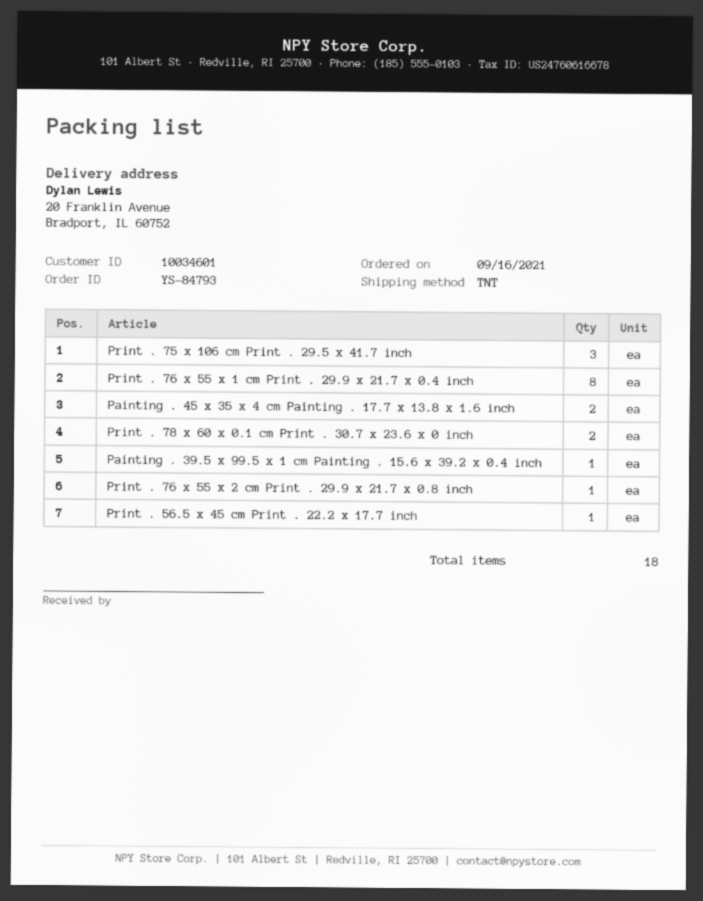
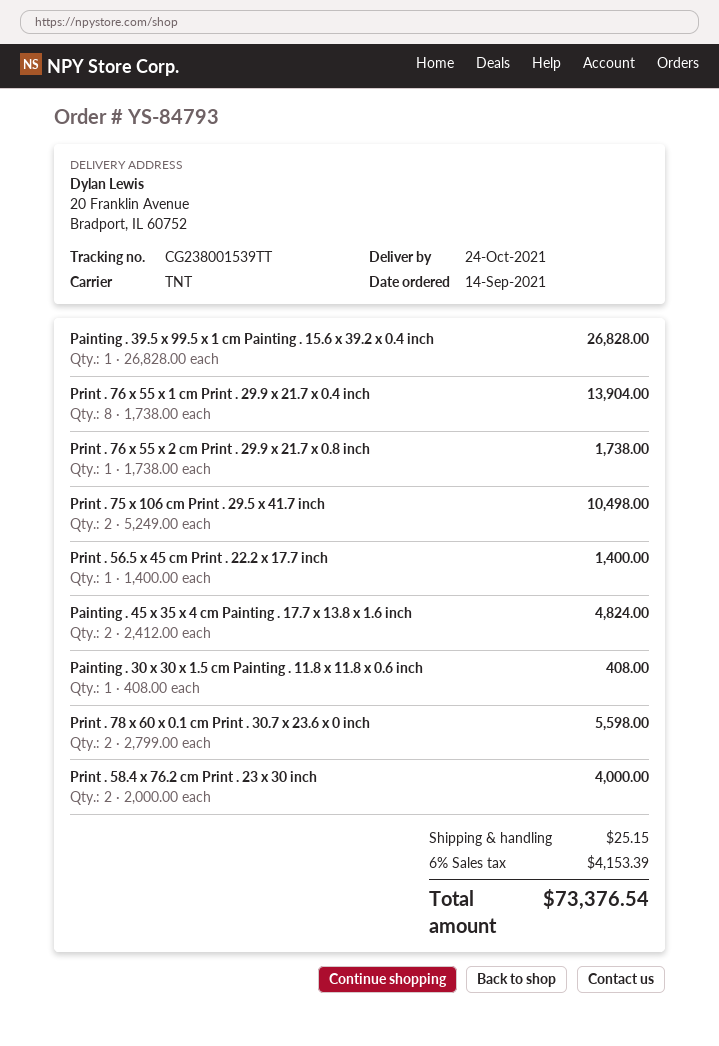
order date: 2021-09-16 -> 2021-09-14
Print . 75 x 106 cm Print . 29.5 x 41.7 inch: 3 -> 2
Painting . 30 x 30 x 1.5 cm Painting . 11.8 x 11.8 x 0.6 inch: none -> 1
Print . 58.4 x 76.2 cm Print . 23 x 30 inch: none -> 2

